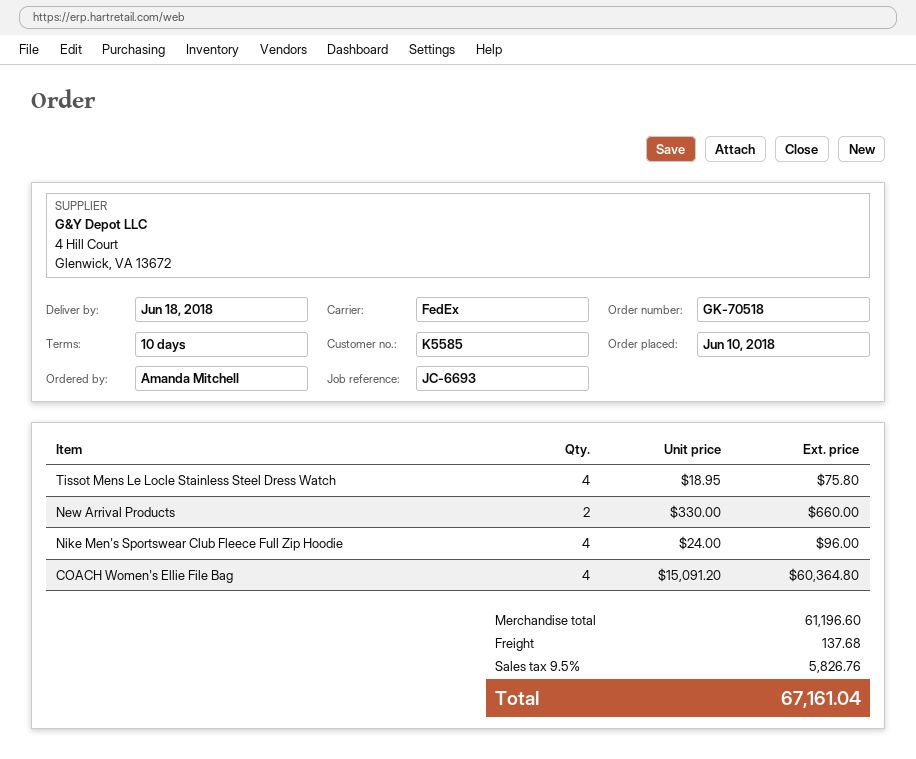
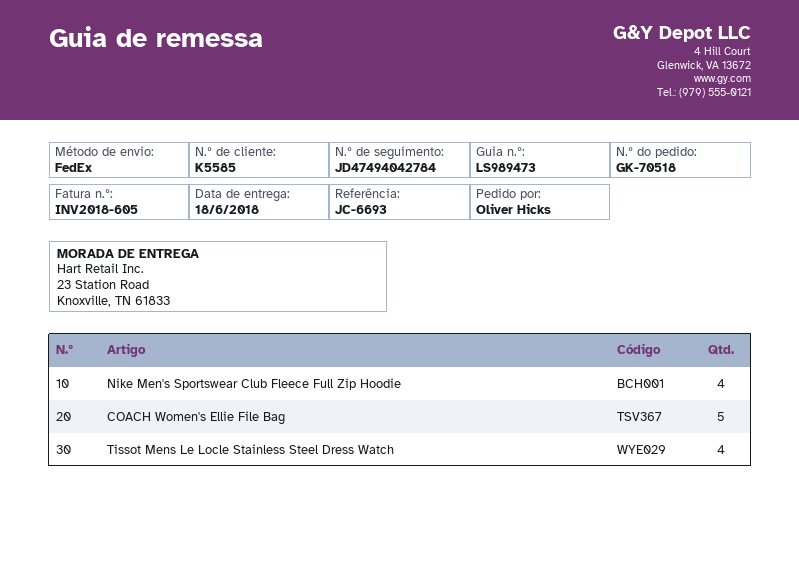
ordered by: Amanda Mitchell -> Oliver Hicks
New Arrival Products: 2 -> none
COACH Women's Ellie File Bag: 4 -> 5

